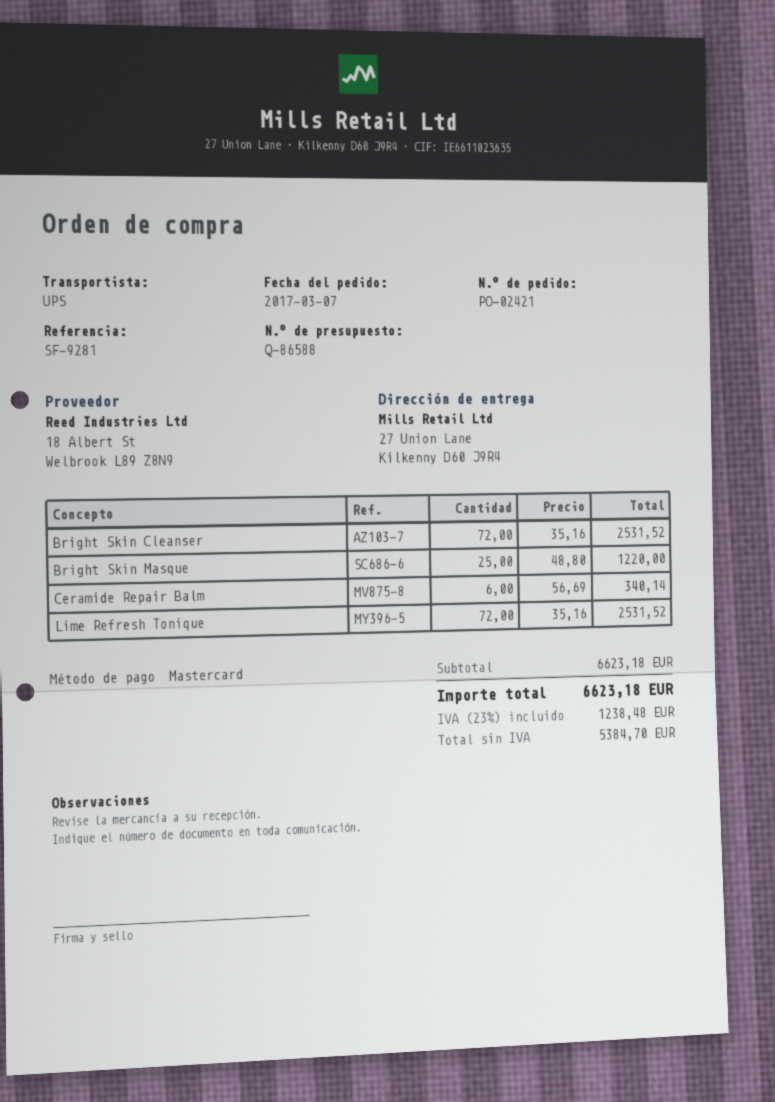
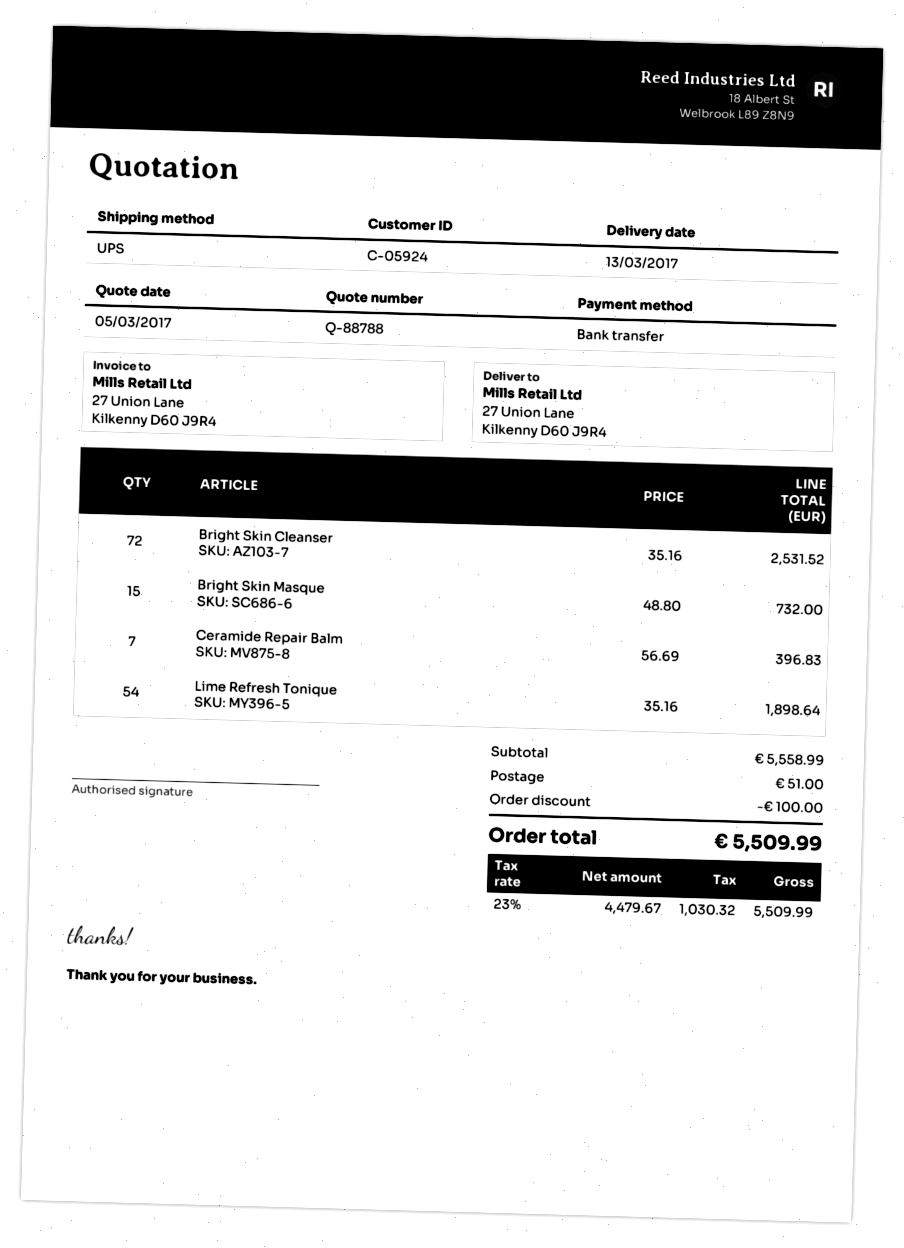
quote number: Q-86588 -> Q-88788
payment method: Mastercard -> bank transfer
Bright Skin Masque: 25 x 48.80 = 1220.00 -> 15 x 48.80 = 732.00
Ceramide Repair Balm: 6 x 56.69 = 340.14 -> 7 x 56.69 = 396.83
Lime Refresh Tonique: 72 x 35.16 = 2531.52 -> 54 x 35.16 = 1898.64
subtotal: 6623.18 -> 5558.99
discount: none -> 100.00
shipping: none -> 51.00
net: 5384.70 -> 4479.67
tax: 23% = 1238.48 -> 23% = 1030.32
total: 6623.18 -> 5509.99

